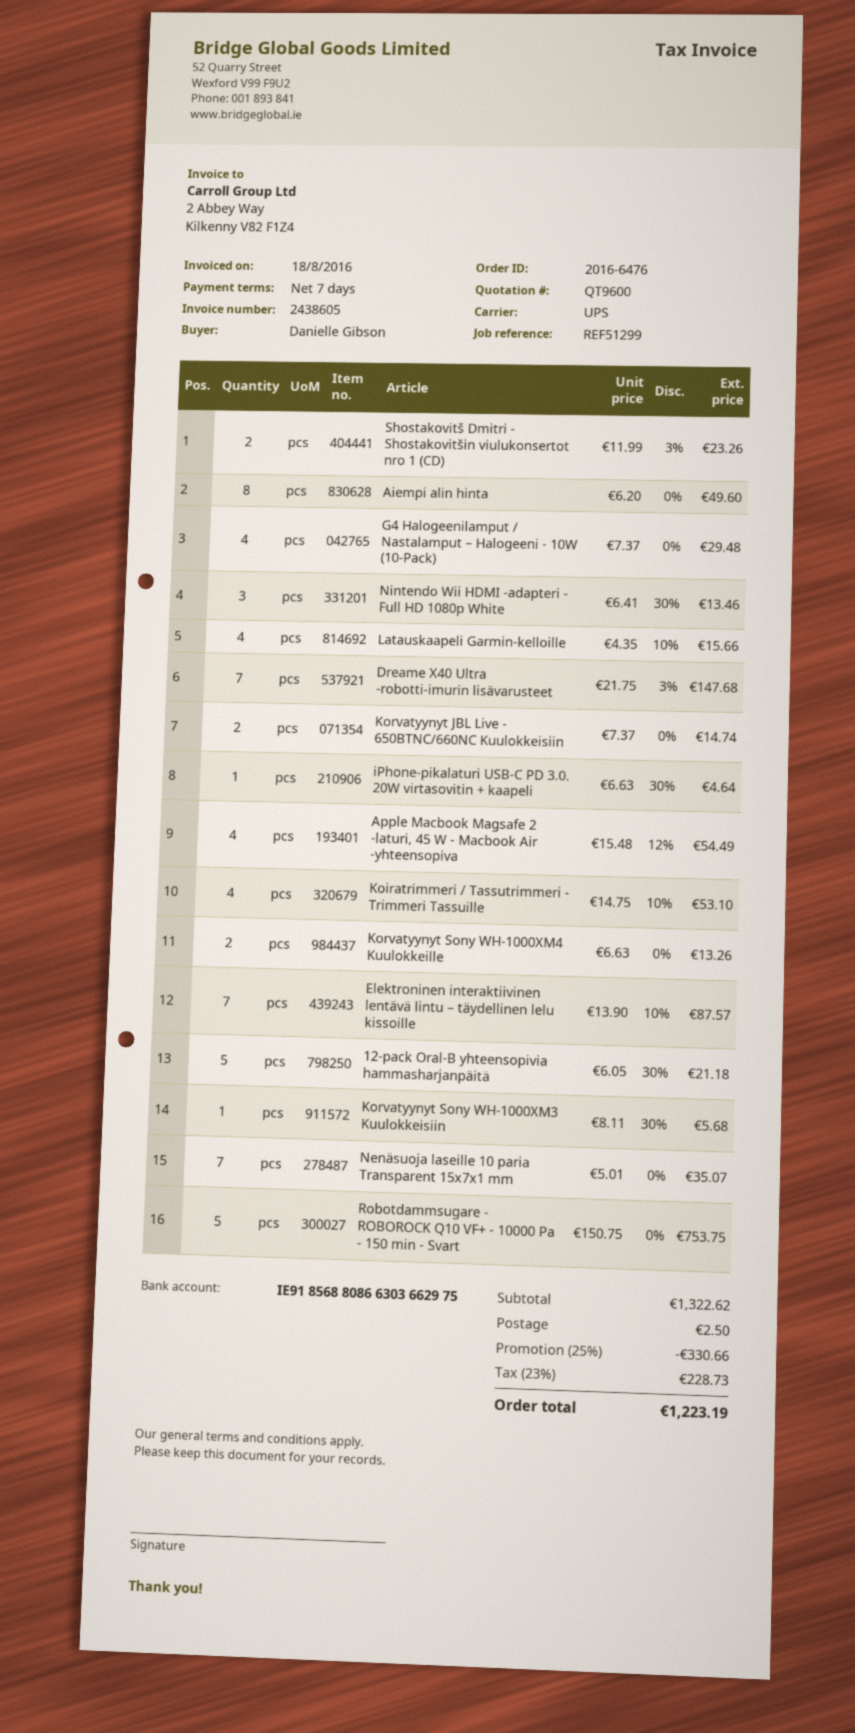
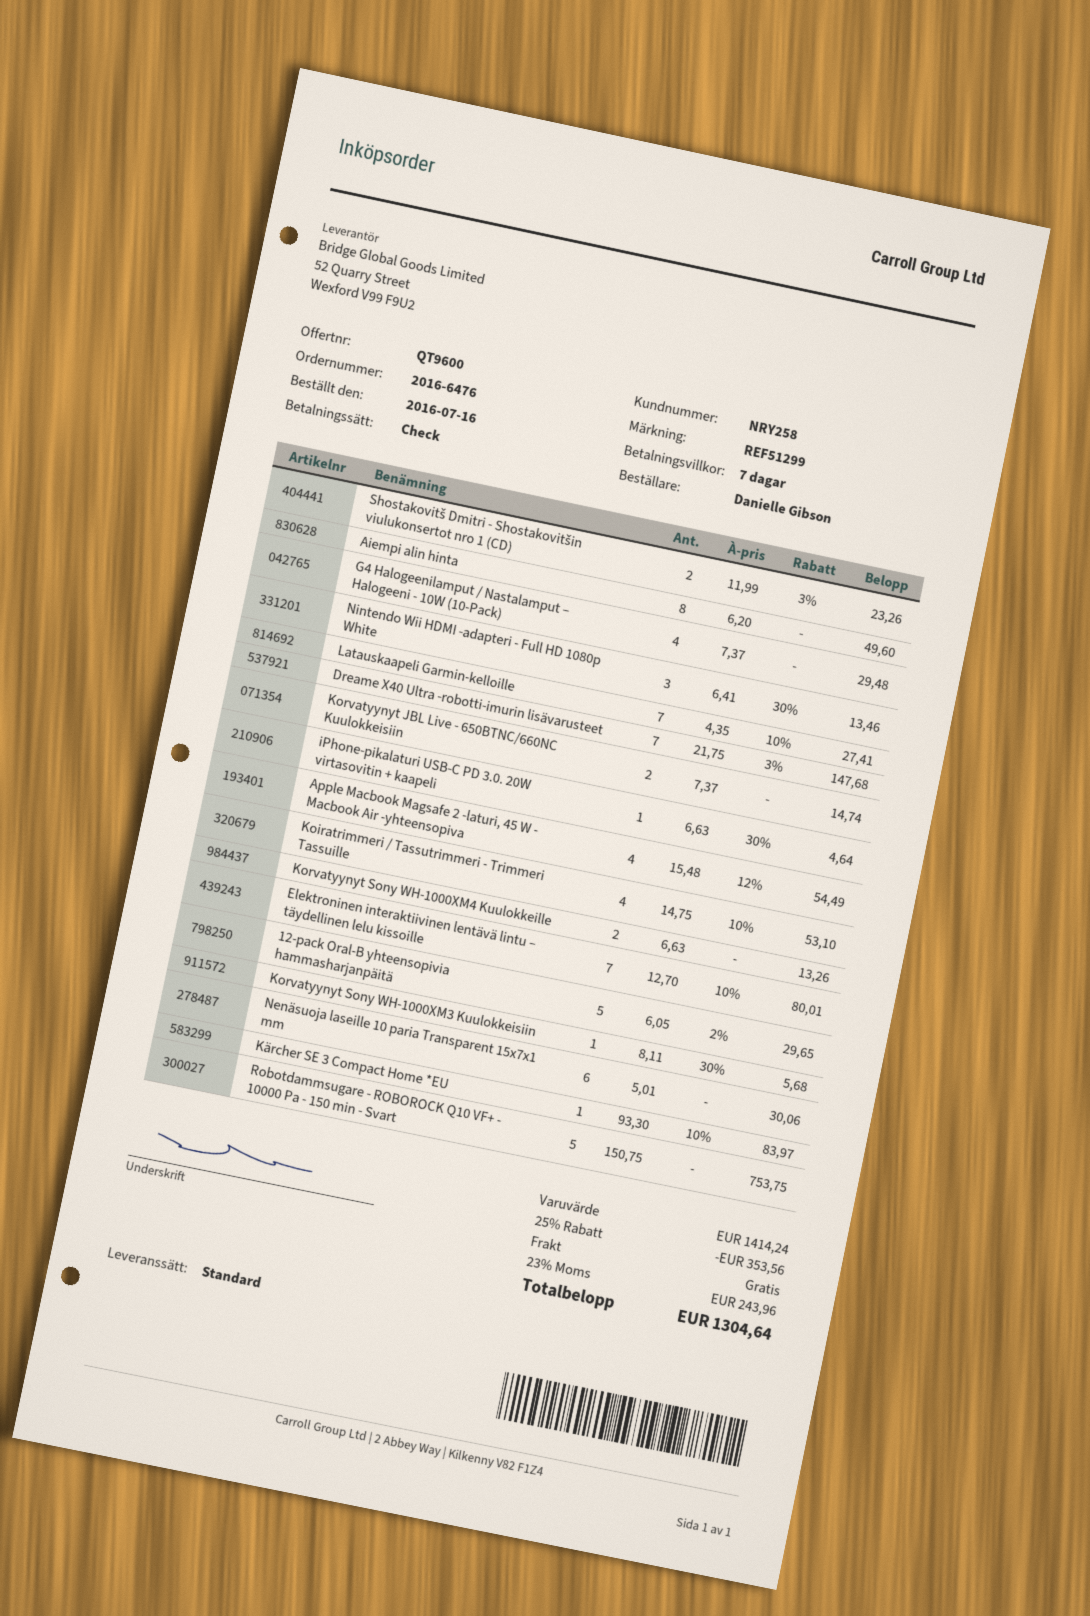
shipping method: UPS -> standard
Latauskaapeli Garmin-kelloille: 4 x 4.35 - 10% = 15.66 -> 7 x 4.35 - 10% = 27.41
Elektroninen interaktiivinen lentävä lintu – täydellinen lelu kissoille: 7 x 13.90 - 10% = 87.57 -> 7 x 12.70 - 10% = 80.01
12-pack Oral-B yhteensopivia hammasharjanpäitä: 5 x 6.05 - 30% = 21.18 -> 5 x 6.05 - 2% = 29.65
Nenäsuoja laseille 10 paria Transparent 15x7x1 mm: 7 x 5.01 = 35.07 -> 6 x 5.01 = 30.06
Kärcher SE 3 Compact Home *EU: none -> 1 x 93.30 - 10% = 83.97
subtotal: 1322.62 -> 1414.24
discount: 25% = 330.66 -> 25% = 353.56
shipping: 2.50 -> 0.00
tax: 23% = 228.73 -> 23% = 243.96
total: 1223.19 -> 1304.64

